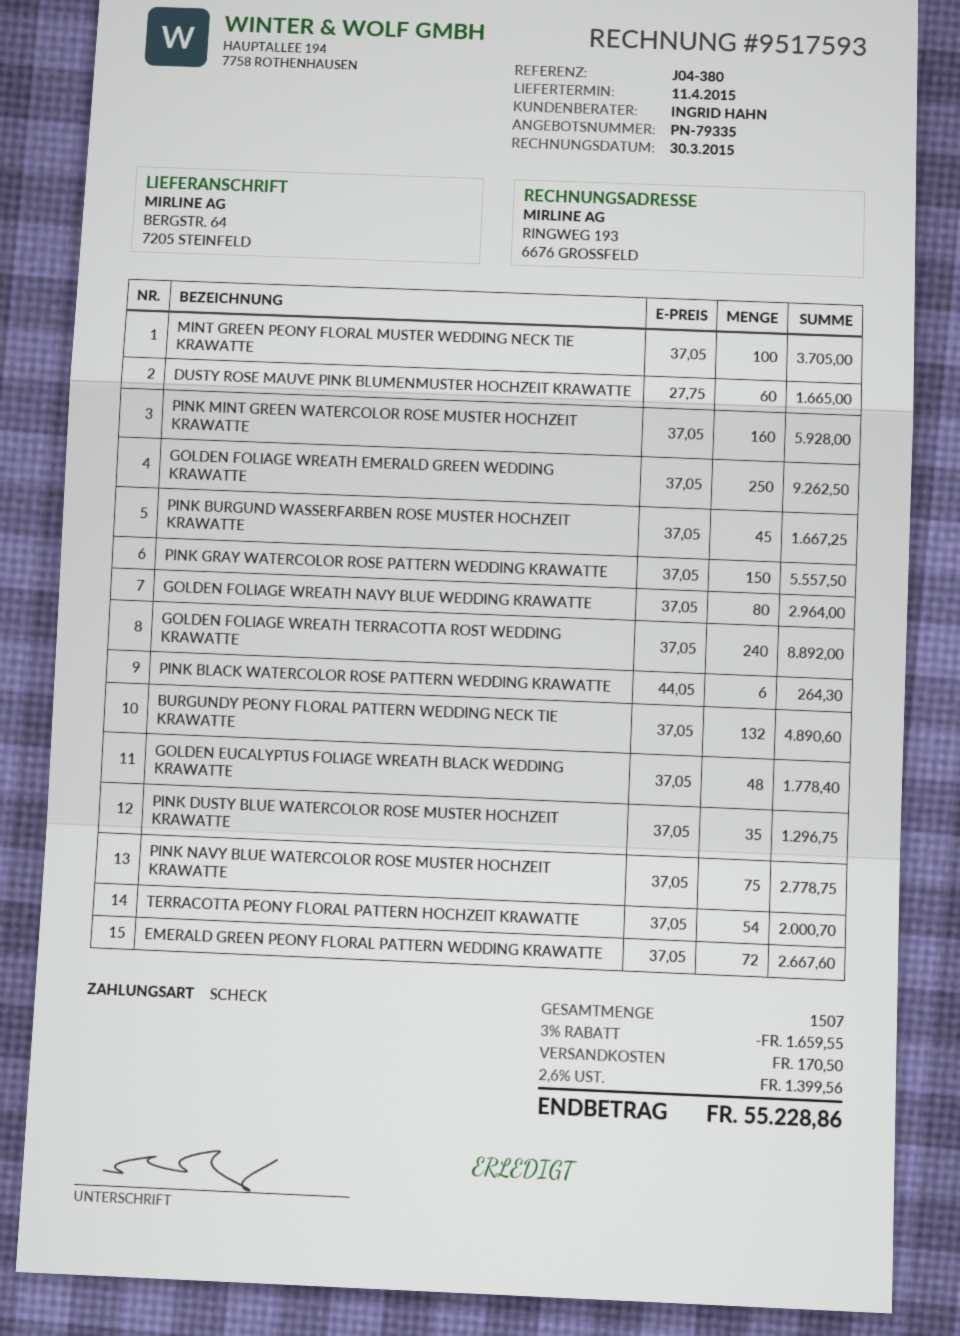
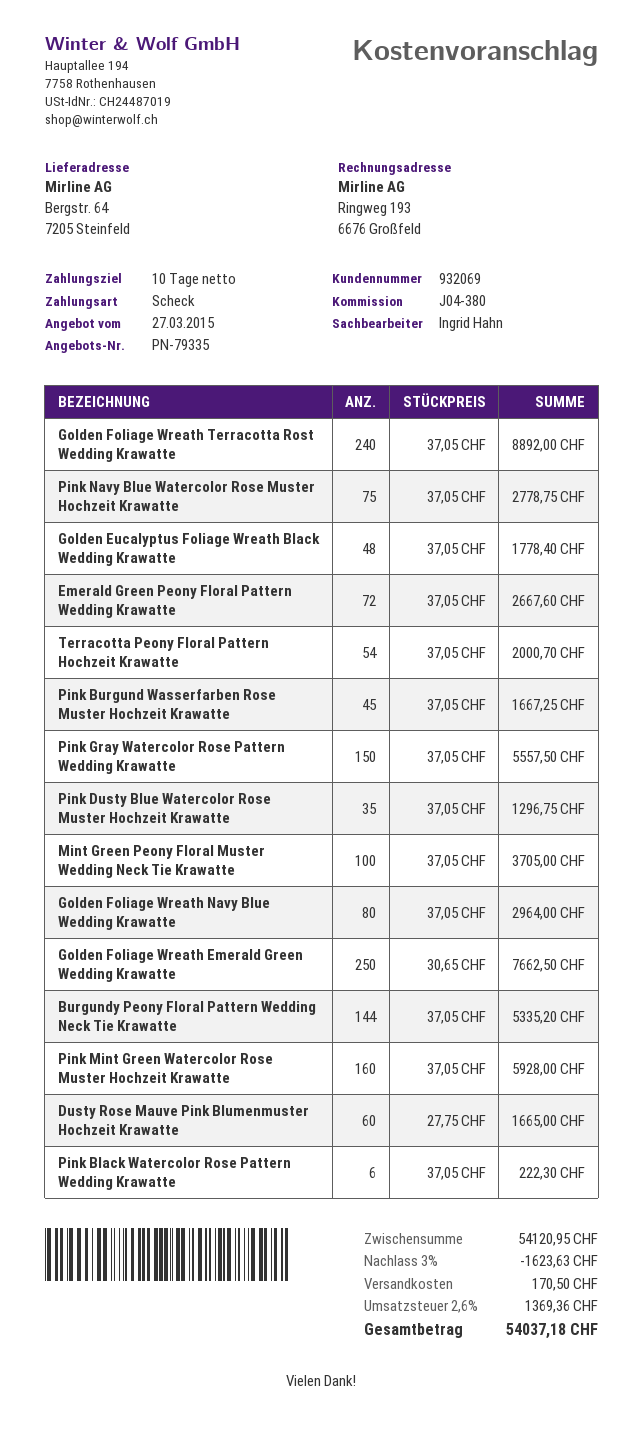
GOLDEN FOLIAGE WREATH EMERALD GREEN WEDDING KRAWATTE: 250 x 37.05 = 9262.50 -> 250 x 30.65 = 7662.50
PINK BLACK WATERCOLOR ROSE PATTERN WEDDING KRAWATTE: 6 x 44.05 = 264.30 -> 6 x 37.05 = 222.30
BURGUNDY PEONY FLORAL PATTERN WEDDING NECK TIE KRAWATTE: 132 x 37.05 = 4890.60 -> 144 x 37.05 = 5335.20
discount: 3% = 1659.55 -> 3% = 1623.63
tax: 2.6% = 1399.56 -> 2.6% = 1369.36
total: 55228.86 -> 54037.18

